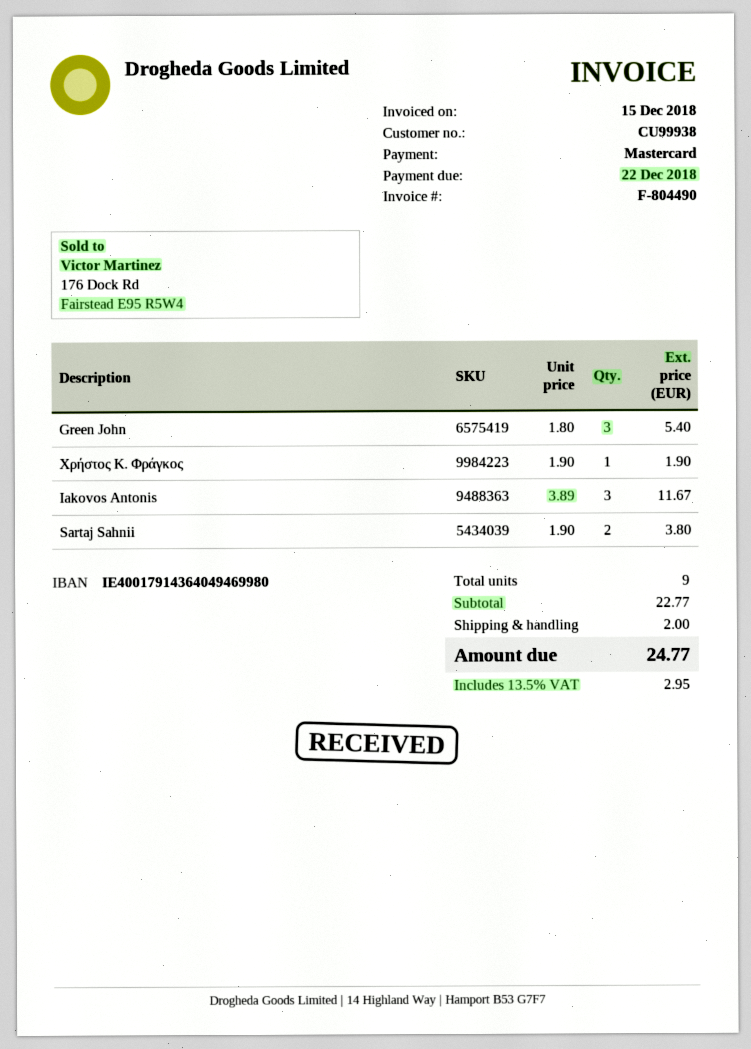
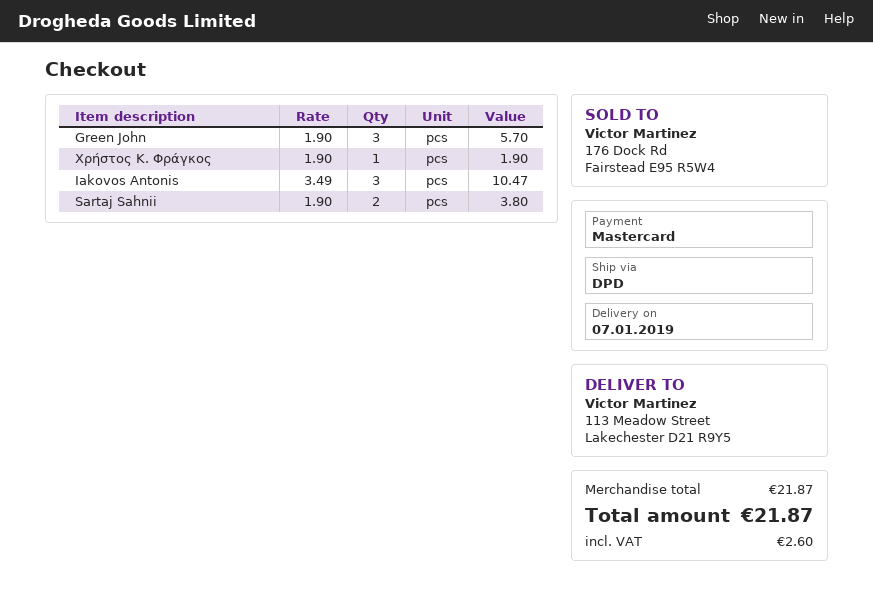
Green John: 3 x 1.80 = 5.40 -> 3 x 1.90 = 5.70
Iakovos Antonis: 3 x 3.89 = 11.67 -> 3 x 3.49 = 10.47
subtotal: 22.77 -> 21.87
shipping: 2.00 -> none
tax: 2.95 -> 2.60
total: 24.77 -> 21.87

